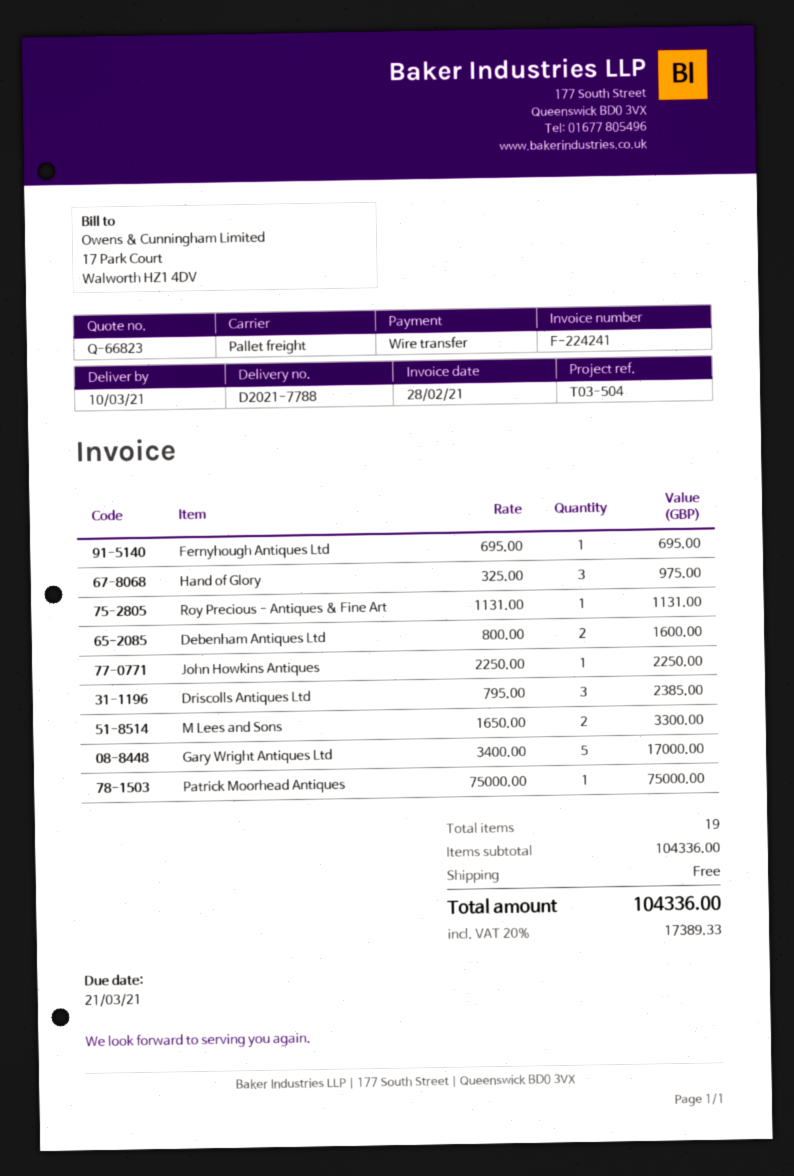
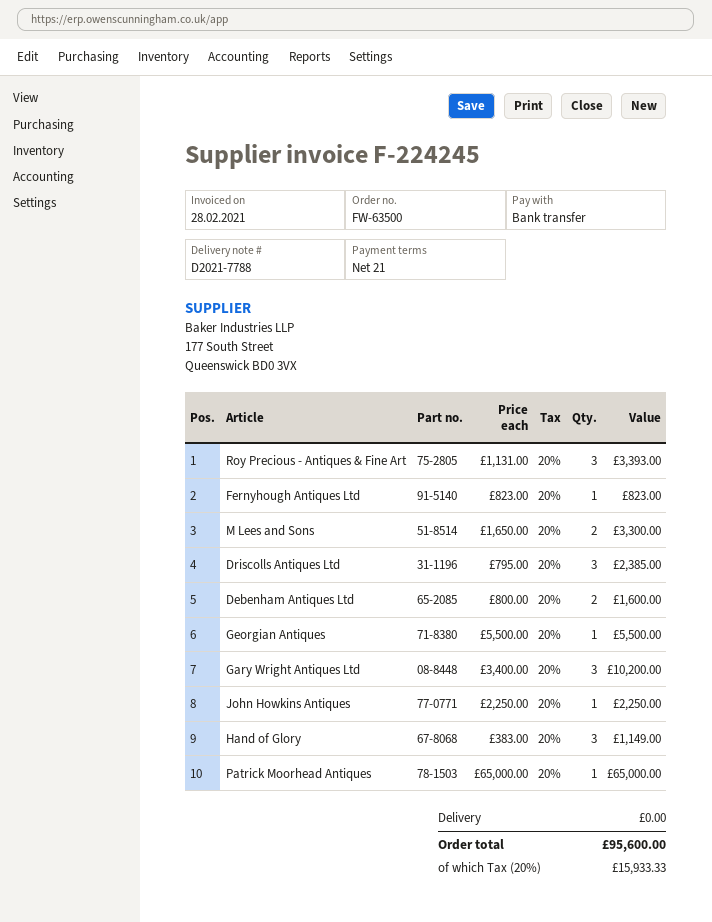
invoice number: F-224241 -> F-224245
Fernyhough Antiques Ltd: 1 x 695.00 = 695.00 -> 1 x 823.00 = 823.00
Hand of Glory: 3 x 325.00 = 975.00 -> 3 x 383.00 = 1149.00
Roy Precious - Antiques & Fine Art: 1 x 1131.00 = 1131.00 -> 3 x 1131.00 = 3393.00
Gary Wright Antiques Ltd: 5 x 3400.00 = 17000.00 -> 3 x 3400.00 = 10200.00
Patrick Moorhead Antiques: 1 x 75000.00 = 75000.00 -> 1 x 65000.00 = 65000.00
Georgian Antiques: none -> 1 x 5500.00 = 5500.00
tax: 20% = 17389.33 -> 20% = 15933.33
total: 104336.00 -> 95600.00

